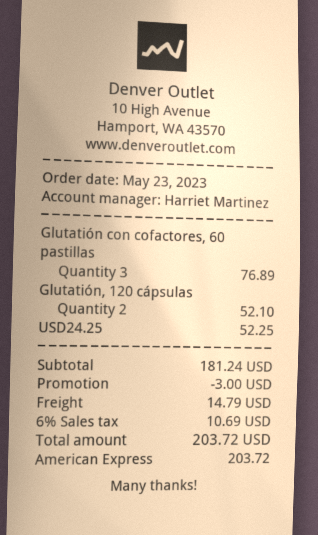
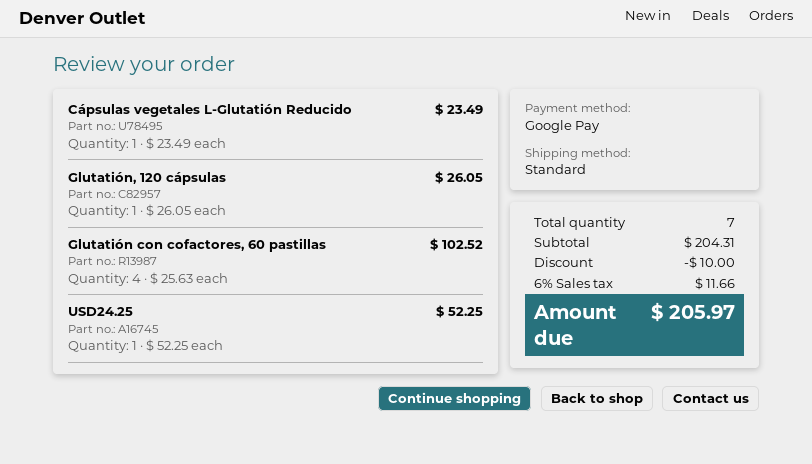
payment method: American Express -> Google Pay
Glutatión con cofactores, 60 pastillas: 3 for 76.89 -> 4 for 102.52
Glutatión, 120 cápsulas: 2 for 52.10 -> 1 for 26.05
Cápsulas vegetales L-Glutatión Reducido: none -> 1 for 23.49
subtotal: 181.24 -> 204.31
discount: 3.00 -> 10.00
shipping: 14.79 -> none
tax: 6% = 10.69 -> 6% = 11.66
total: 203.72 -> 205.97

